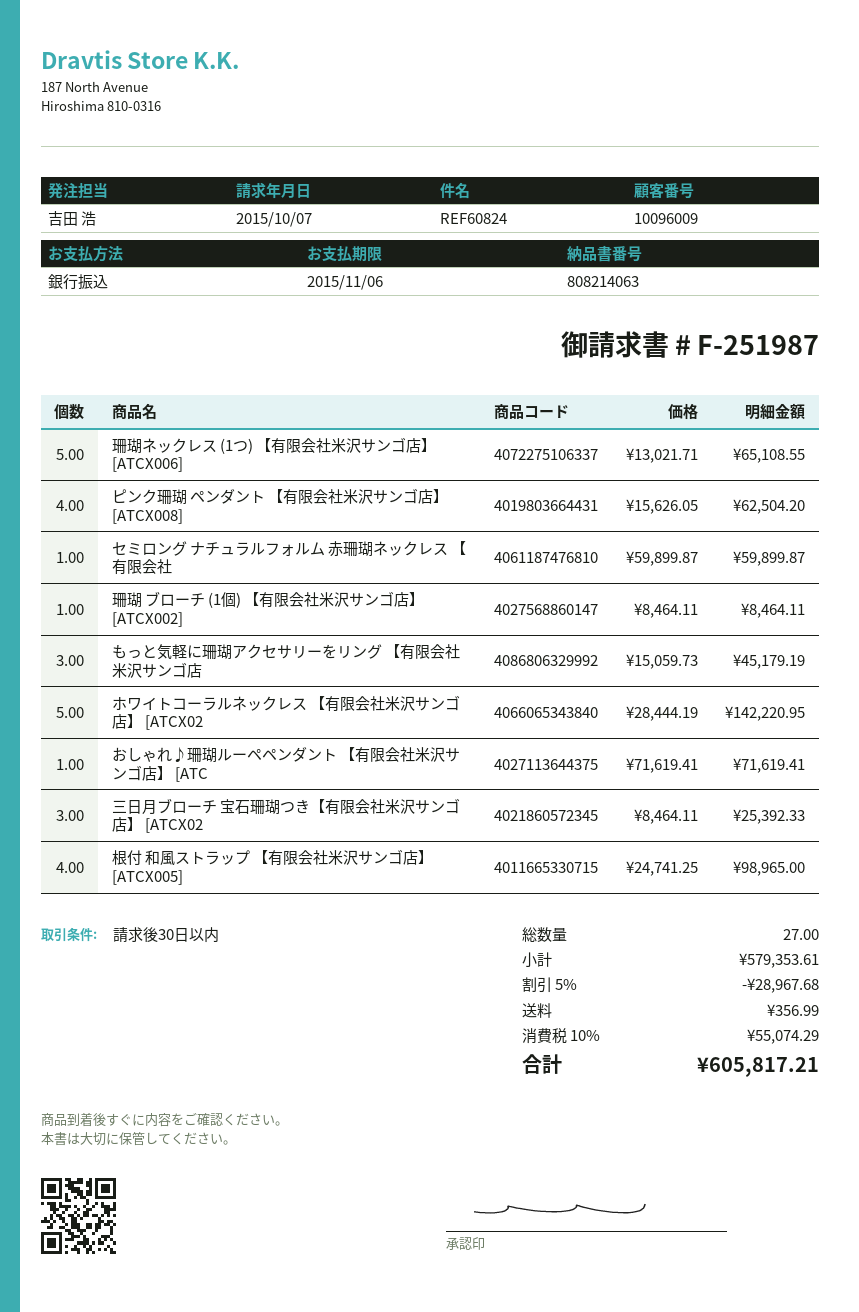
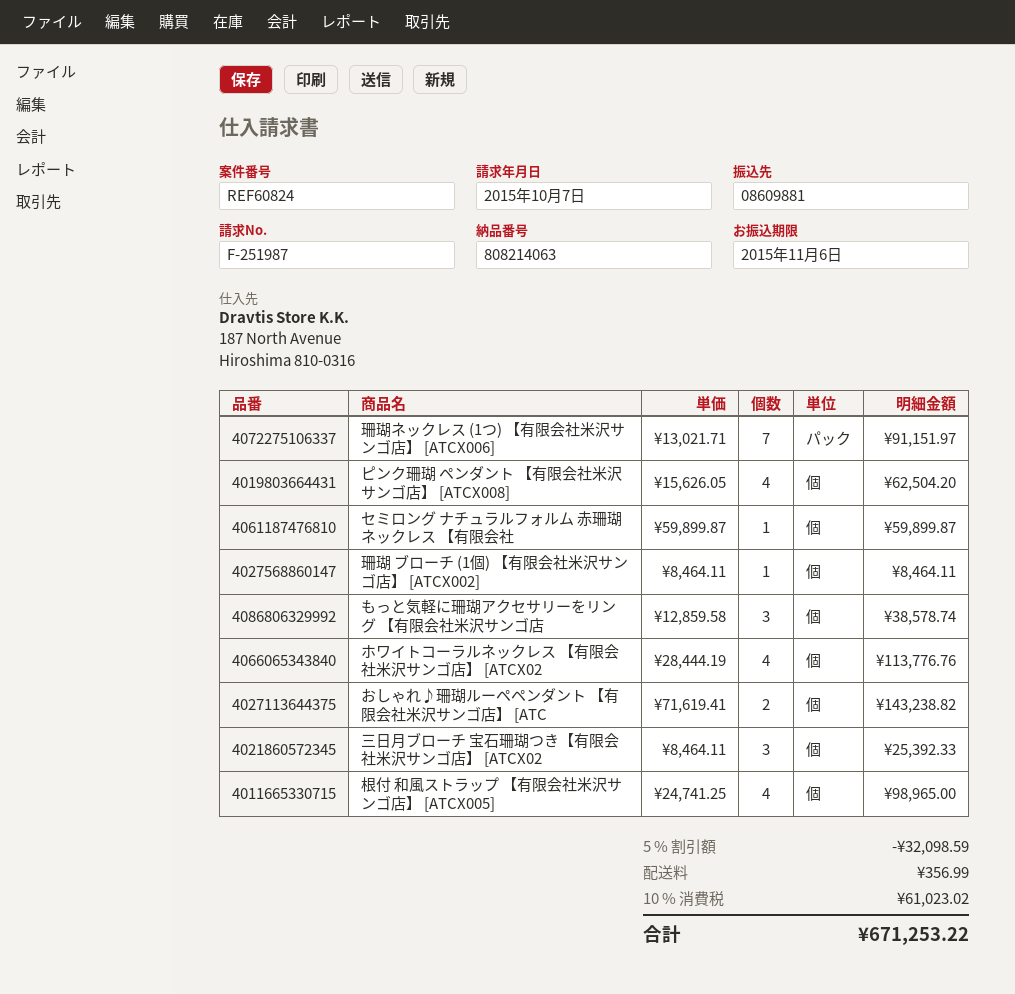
珊瑚ネックレス (1つ) 【有限会社米沢サンゴ店】 [ATCX006]: 5 x 13021.71 = 65108.55 -> 7 x 13021.71 = 91151.97
もっと気軽に珊瑚アクセサリーをリング 【有限会社米沢サンゴ店: 3 x 15059.73 = 45179.19 -> 3 x 12859.58 = 38578.74
ホワイトコーラルネックレス 【有限会社米沢サンゴ店】 [ATCX02: 5 x 28444.19 = 142220.95 -> 4 x 28444.19 = 113776.76
おしゃれ♪珊瑚ルーペペンダント 【有限会社米沢サンゴ店】 [ATC: 1 x 71619.41 = 71619.41 -> 2 x 71619.41 = 143238.82
discount: 5% = 28967.68 -> 5% = 32098.59
tax: 10% = 55074.29 -> 10% = 61023.02
total: 605817.21 -> 671253.22

